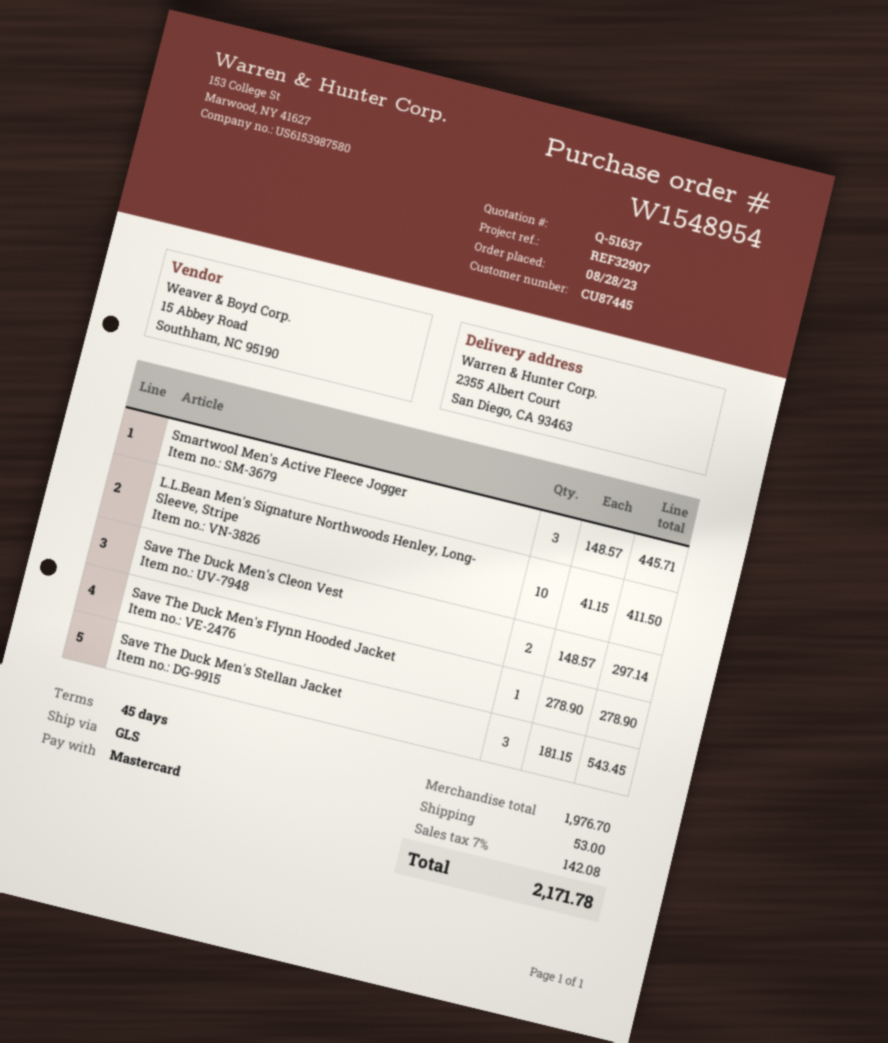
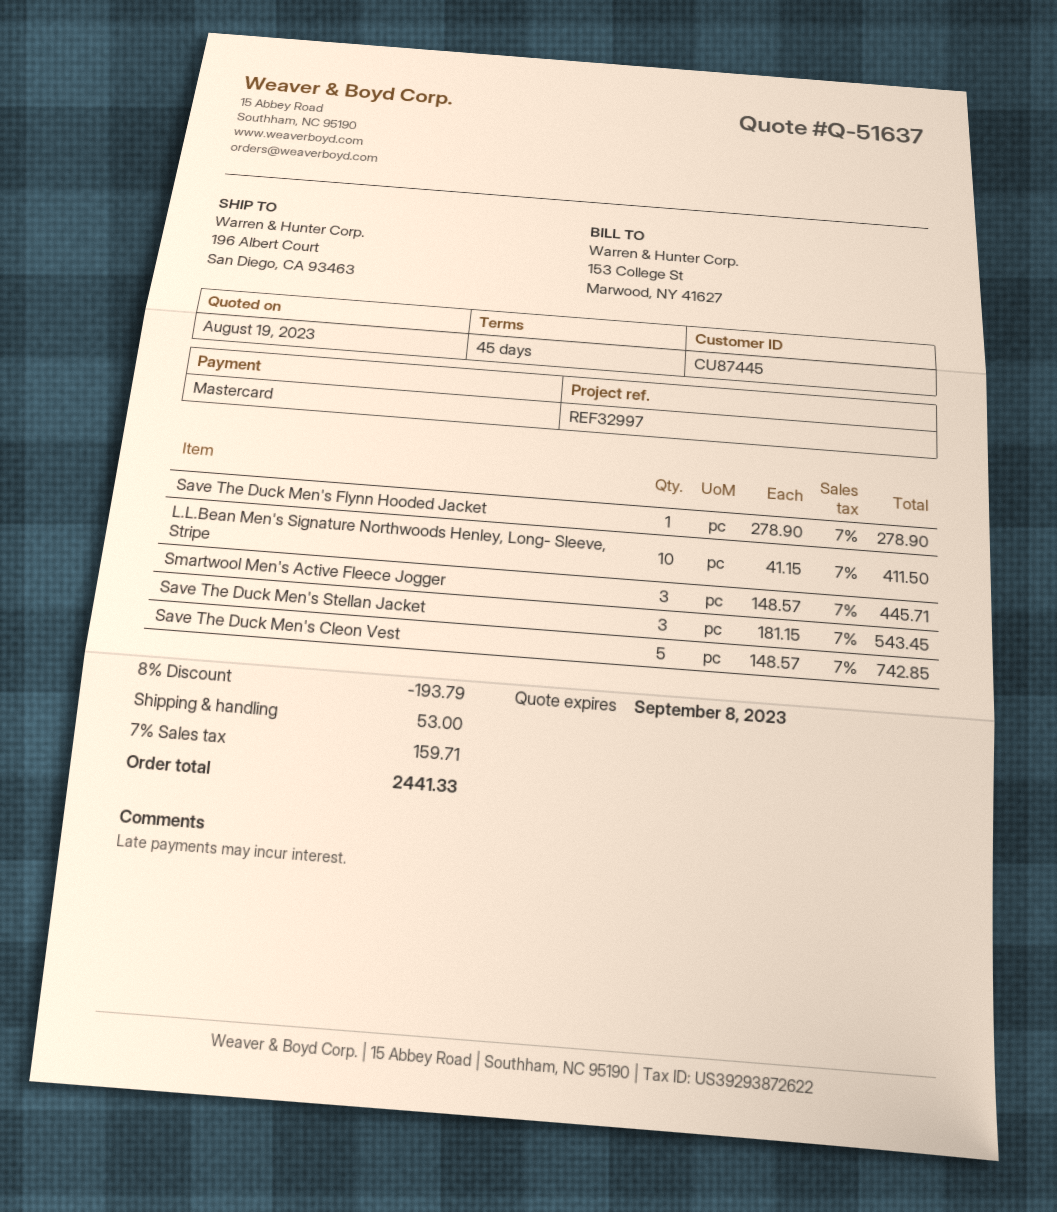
reference: REF32907 -> REF32997
ship to: 2355 Albert Court, San Diego, CA 93463 -> 196 Albert Court, San Diego, CA 93463
Save The Duck Men's Cleon Vest: 2 x 148.57 = 297.14 -> 5 x 148.57 = 742.85
discount: none -> 8% = 193.79
tax: 7% = 142.08 -> 7% = 159.71
total: 2171.78 -> 2441.33

